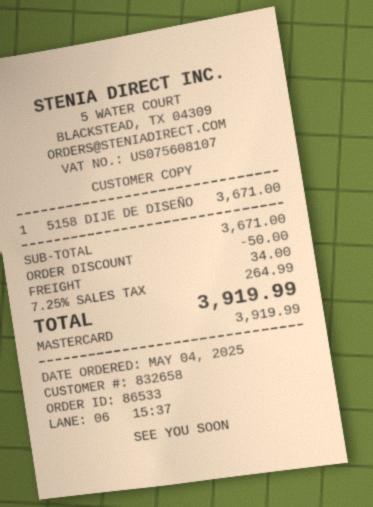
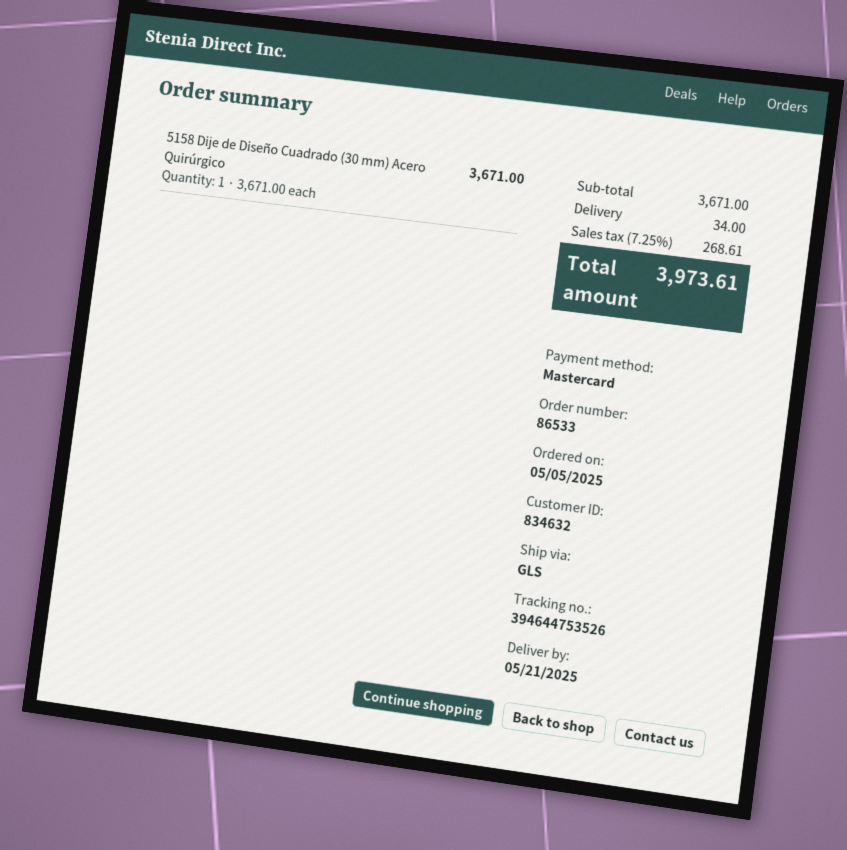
order date: 2025-05-04 -> 2025-05-05
customer number: 832658 -> 834632
discount: 50.00 -> none
tax: 7.25% = 264.99 -> 7.25% = 268.61
total: 3919.99 -> 3973.61

